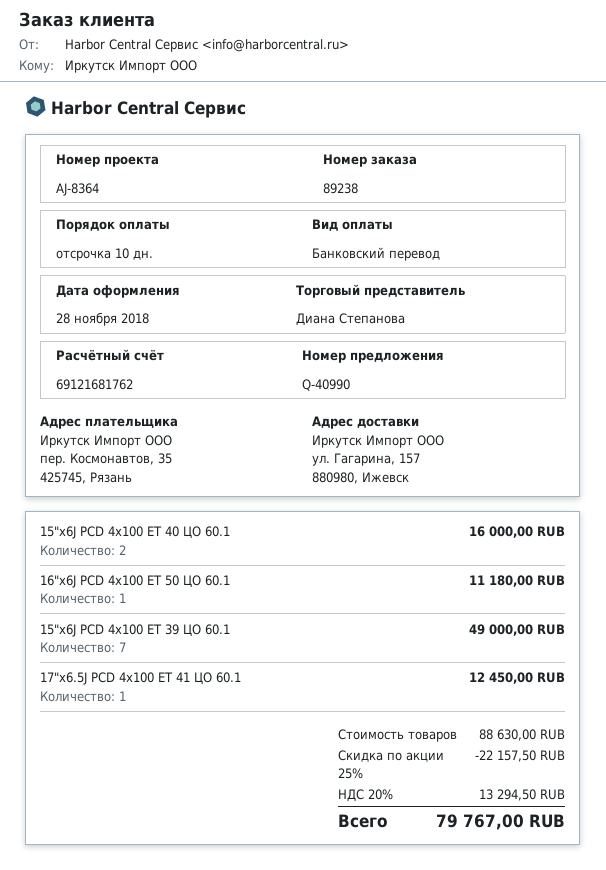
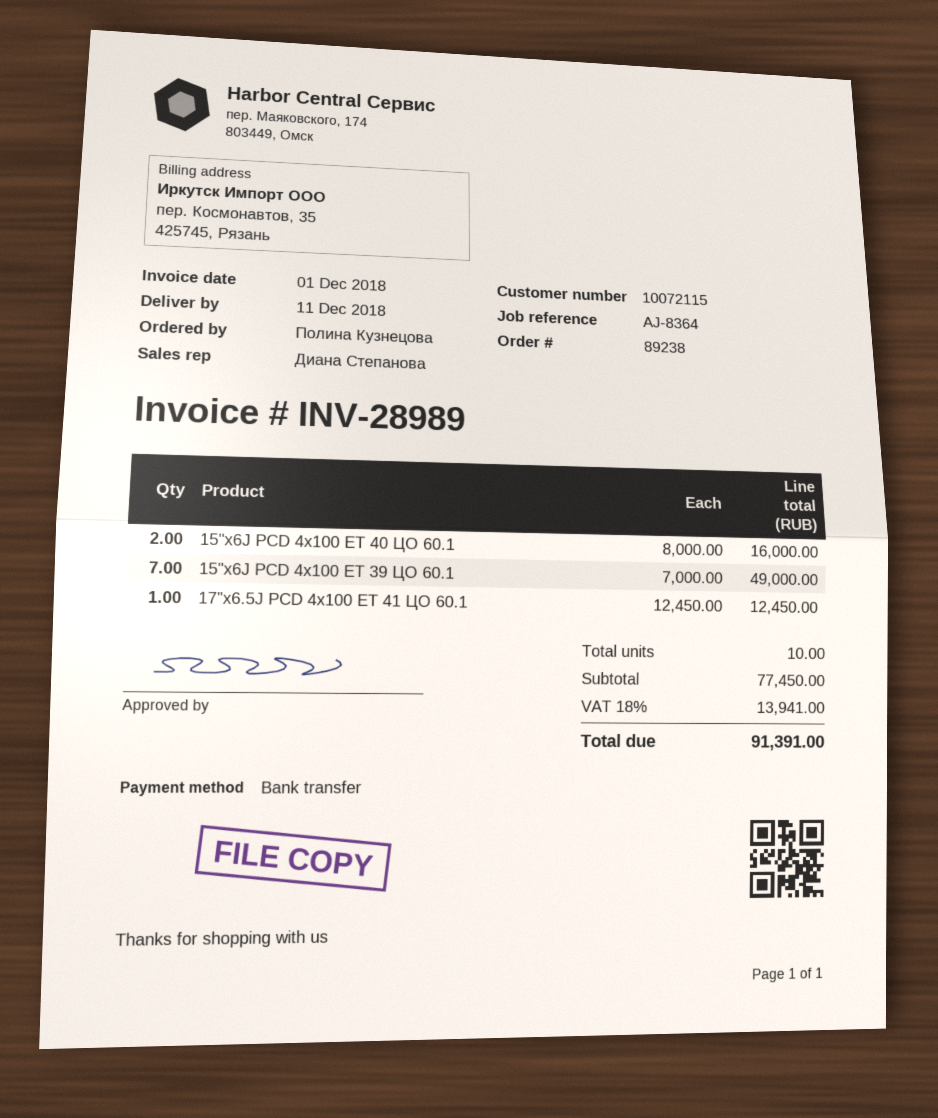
16"x6J PCD 4x100 ЕТ 50 ЦО 60.1: 1 for 11180.00 -> none
subtotal: 88630.00 -> 77450.00
discount: 25% = 22157.50 -> none
tax: 20% = 13294.50 -> 18% = 13941.00
total: 79767.00 -> 91391.00

